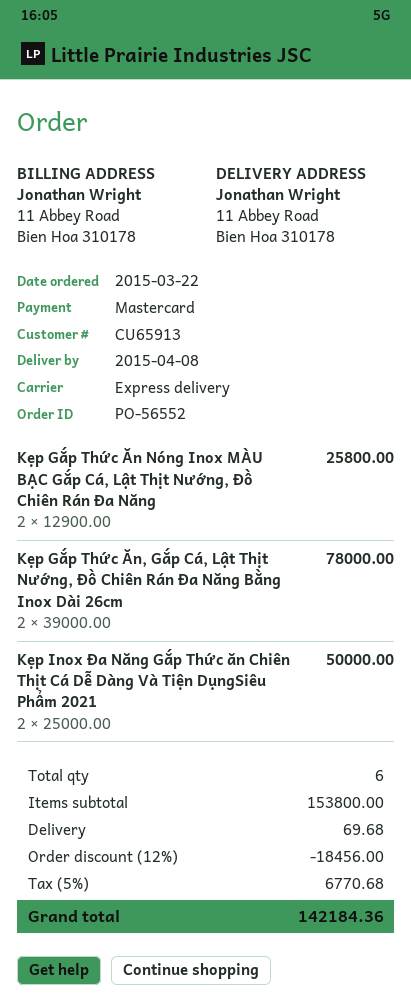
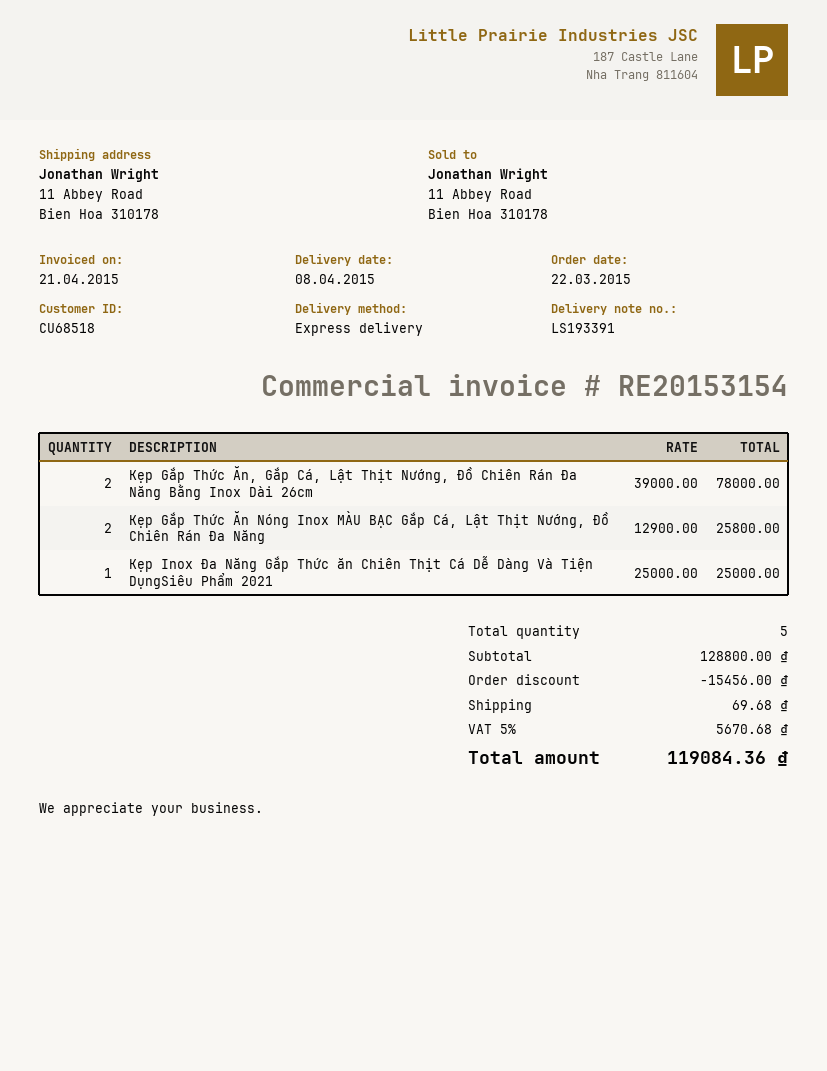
customer number: CU65913 -> CU68518
Kẹp Inox Đa Năng Gắp Thức ăn Chiên Thịt Cá Dễ Dàng Và Tiện DụngSiêu Phẩm 2021: 2 x 25000.00 = 50000.00 -> 1 x 25000.00 = 25000.00
total quantity: 6 -> 5
subtotal: 153800.00 -> 128800.00
discount: 18456.00 -> 15456.00
tax: 5% = 6770.68 -> 5% = 5670.68
total: 142184.36 -> 119084.36

